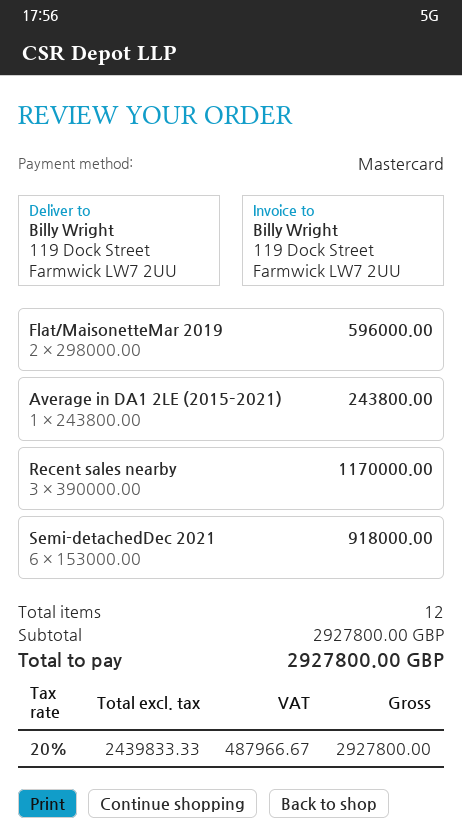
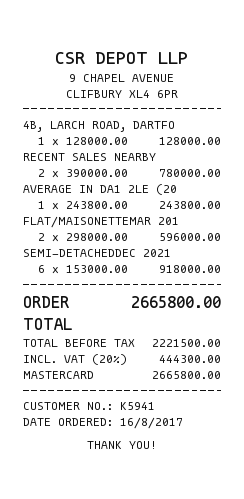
Recent sales nearby: 3 x 390000.00 = 1170000.00 -> 2 x 390000.00 = 780000.00
4B, LARCH ROAD, DARTFO: none -> 1 x 128000.00 = 128000.00
net: 2439833.33 -> 2221500.00
tax: 20% = 487966.67 -> 20% = 444300.00
total: 2927800.00 -> 2665800.00

